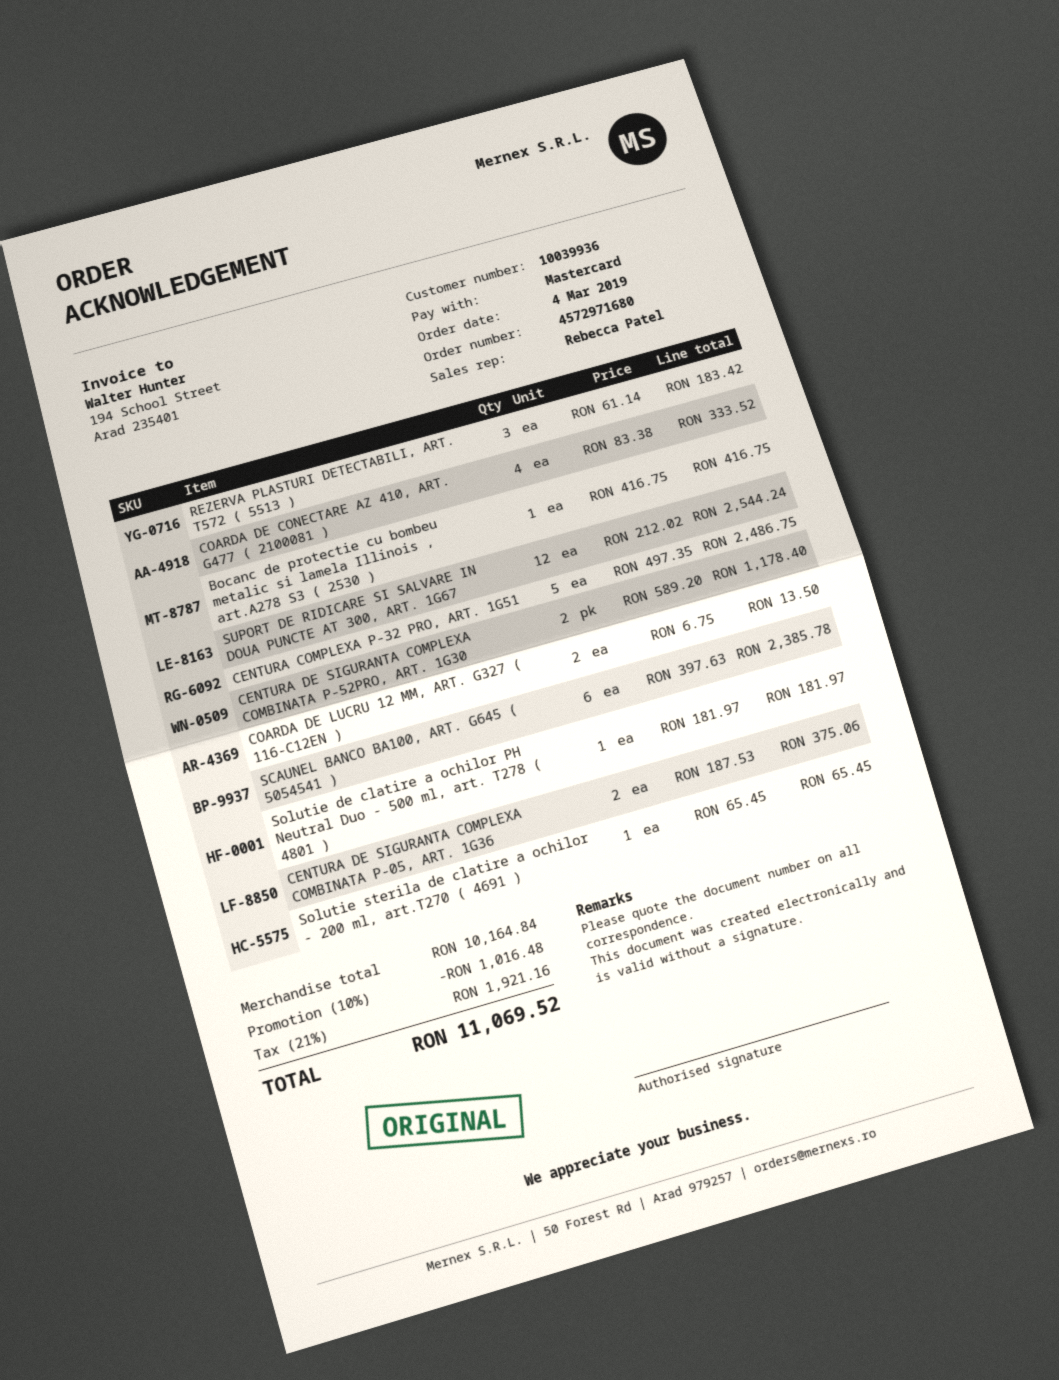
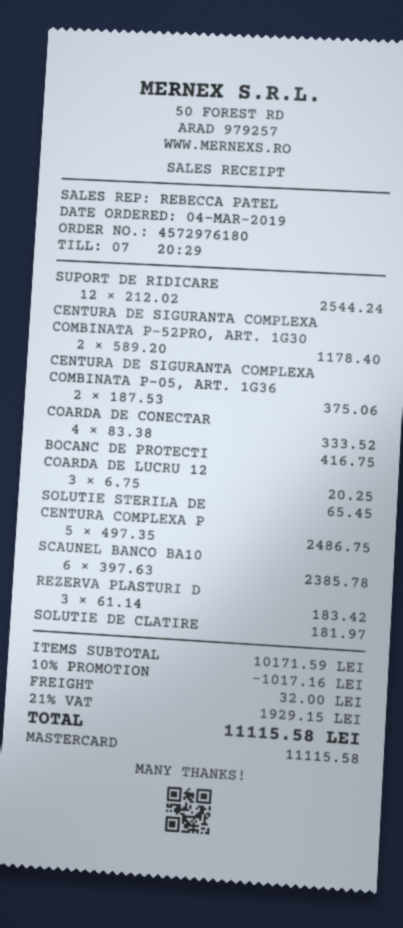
order number: 4572971680 -> 4572976180
COARDA DE LUCRU 12 MM, ART. G327 ( 116-C12EN ): 2 x 6.75 = 13.50 -> 3 x 6.75 = 20.25
subtotal: 10164.84 -> 10171.59
discount: 10% = 1016.48 -> 10% = 1017.16
shipping: none -> 32.00
tax: 21% = 1921.16 -> 21% = 1929.15
total: 11069.52 -> 11115.58

